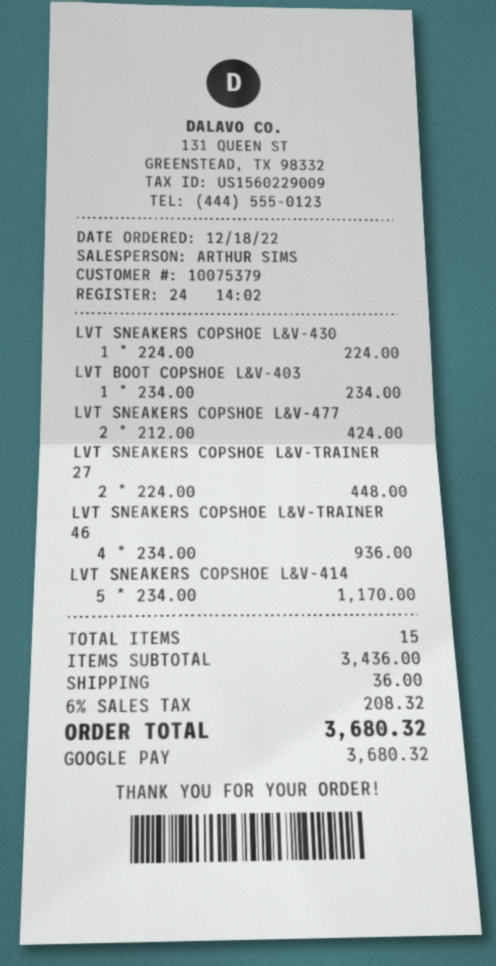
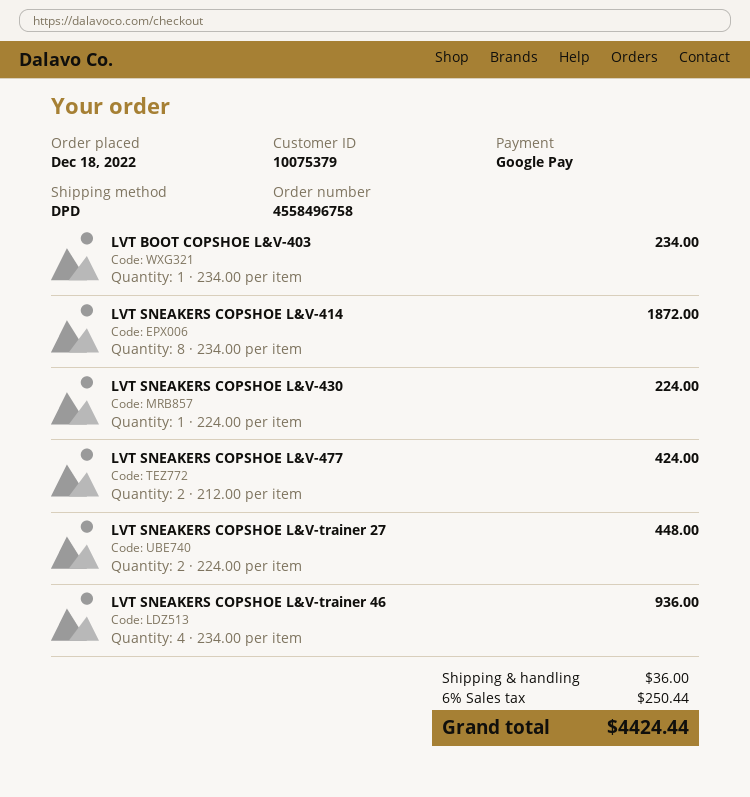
LVT SNEAKERS COPSHOE L&V-414: 5 x 234.00 = 1170.00 -> 8 x 234.00 = 1872.00
tax: 6% = 208.32 -> 6% = 250.44
total: 3680.32 -> 4424.44

